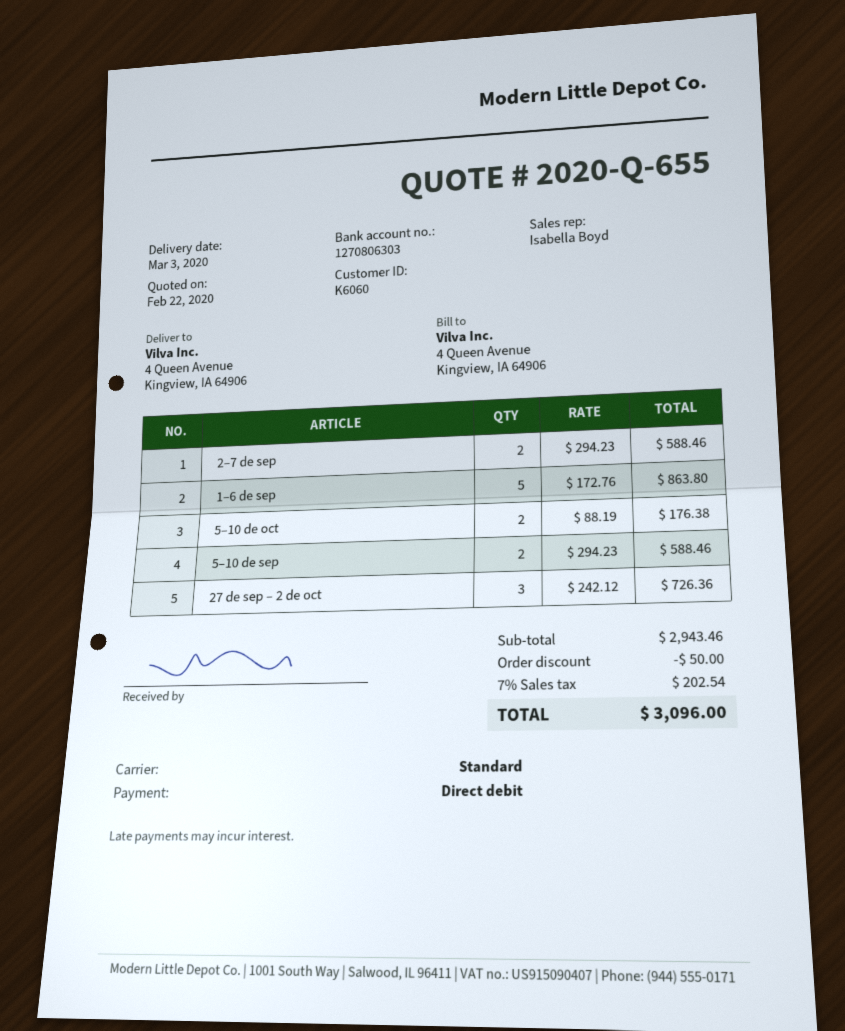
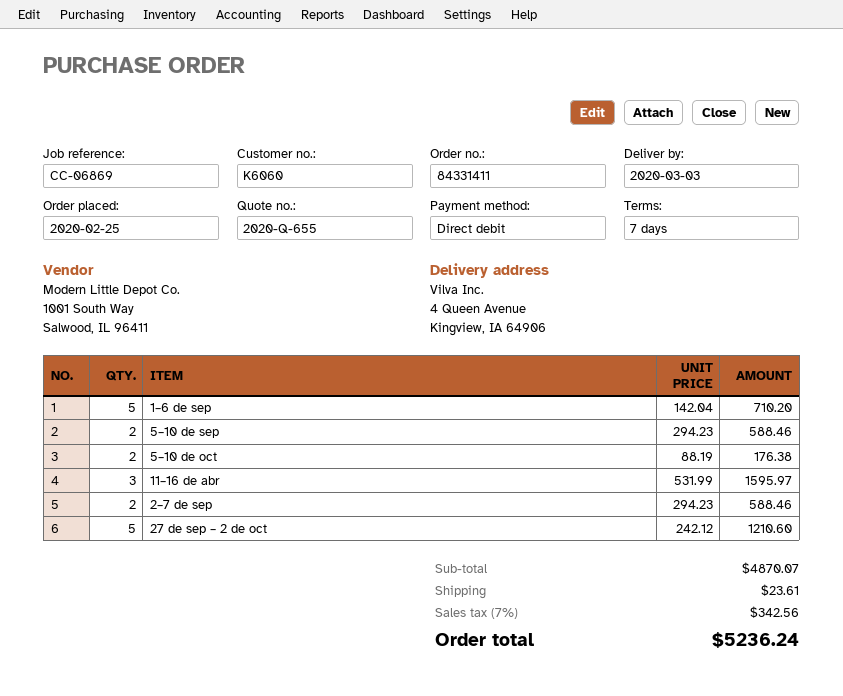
1–6 de sep: 5 x 172.76 = 863.80 -> 5 x 142.04 = 710.20
27 de sep – 2 de oct: 3 x 242.12 = 726.36 -> 5 x 242.12 = 1210.60
11–16 de abr: none -> 3 x 531.99 = 1595.97
subtotal: 2943.46 -> 4870.07
discount: 50.00 -> none
shipping: none -> 23.61
tax: 7% = 202.54 -> 7% = 342.56
total: 3096.00 -> 5236.24

